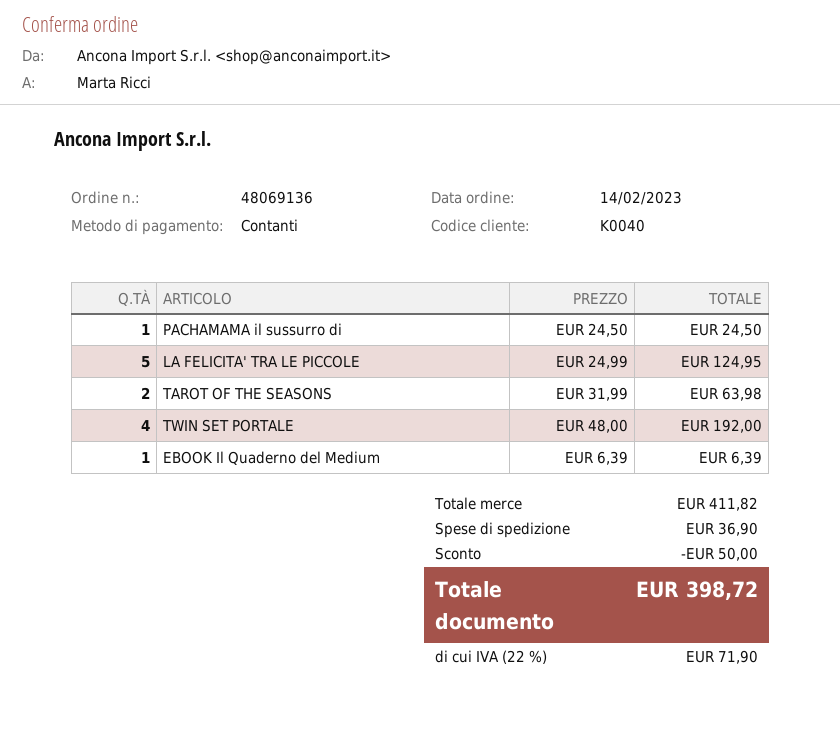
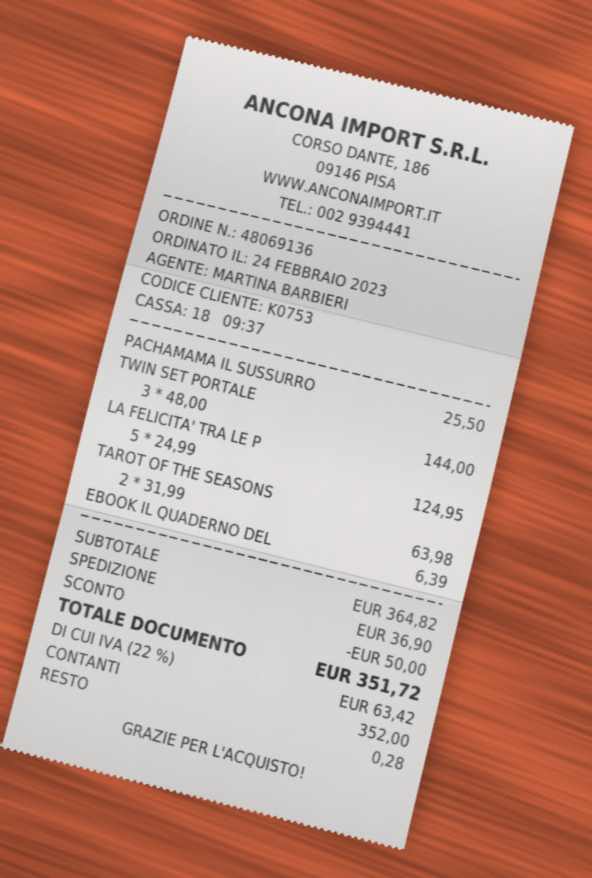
order date: 2023-02-14 -> 2023-02-24
customer number: K0040 -> K0753
PACHAMAMA il sussurro di: 1 x 24.50 = 24.50 -> 1 x 25.50 = 25.50
TWIN SET PORTALE: 4 x 48.00 = 192.00 -> 3 x 48.00 = 144.00
subtotal: 411.82 -> 364.82
tax: 22% = 71.90 -> 22% = 63.42
total: 398.72 -> 351.72

